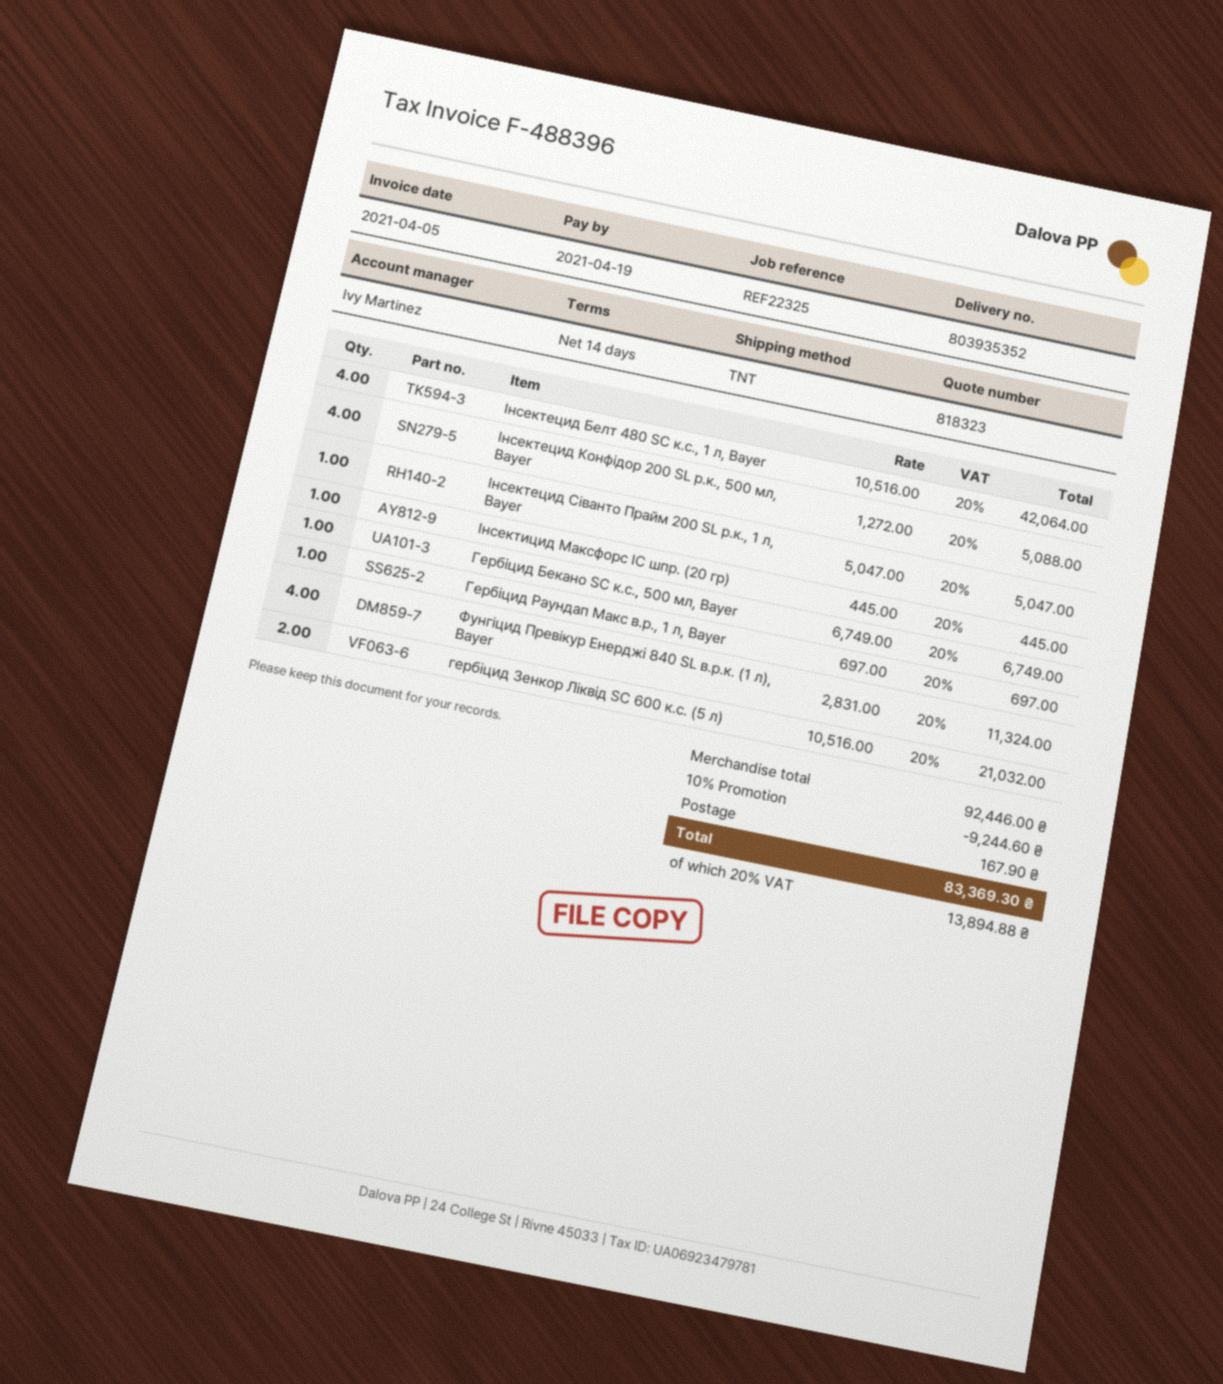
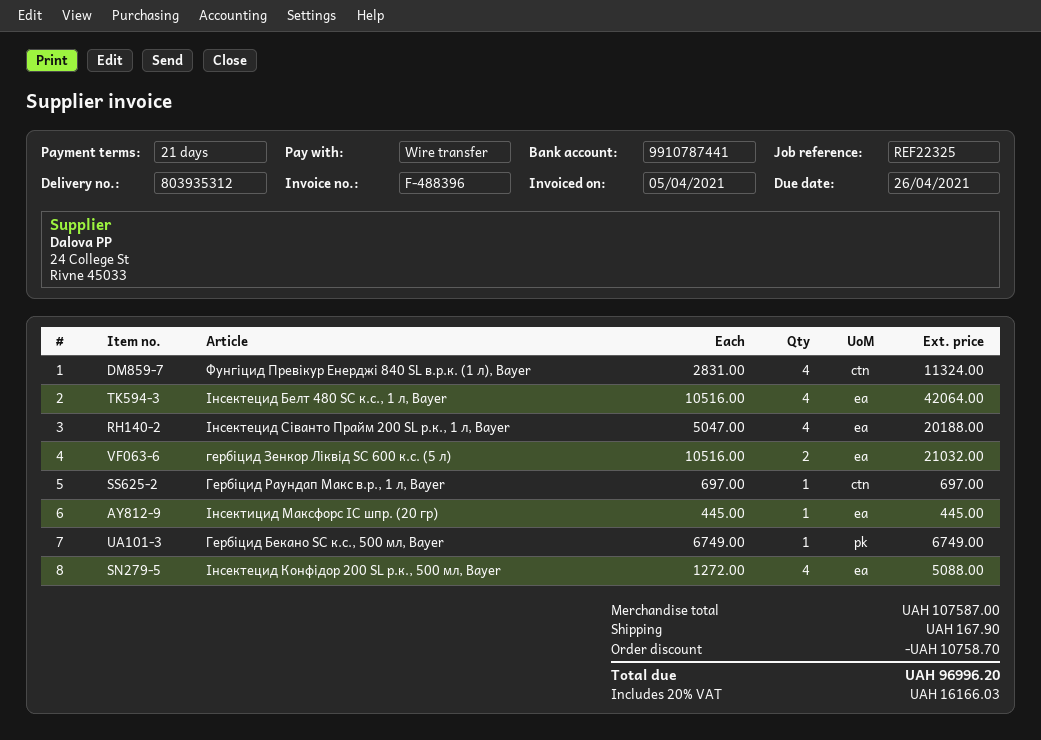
delivery note number: 803935352 -> 803935312
payment terms: 14 days -> 21 days
due date: 2021-04-19 -> 2021-04-26
Інсектецид Сіванто Прайм 200 SL р.к., 1 л, Bayer: 1 x 5047.00 = 5047.00 -> 4 x 5047.00 = 20188.00
subtotal: 92446.00 -> 107587.00
discount: 9244.60 -> 10758.70
tax: 20% = 13894.88 -> 20% = 16166.03
total: 83369.30 -> 96996.20

